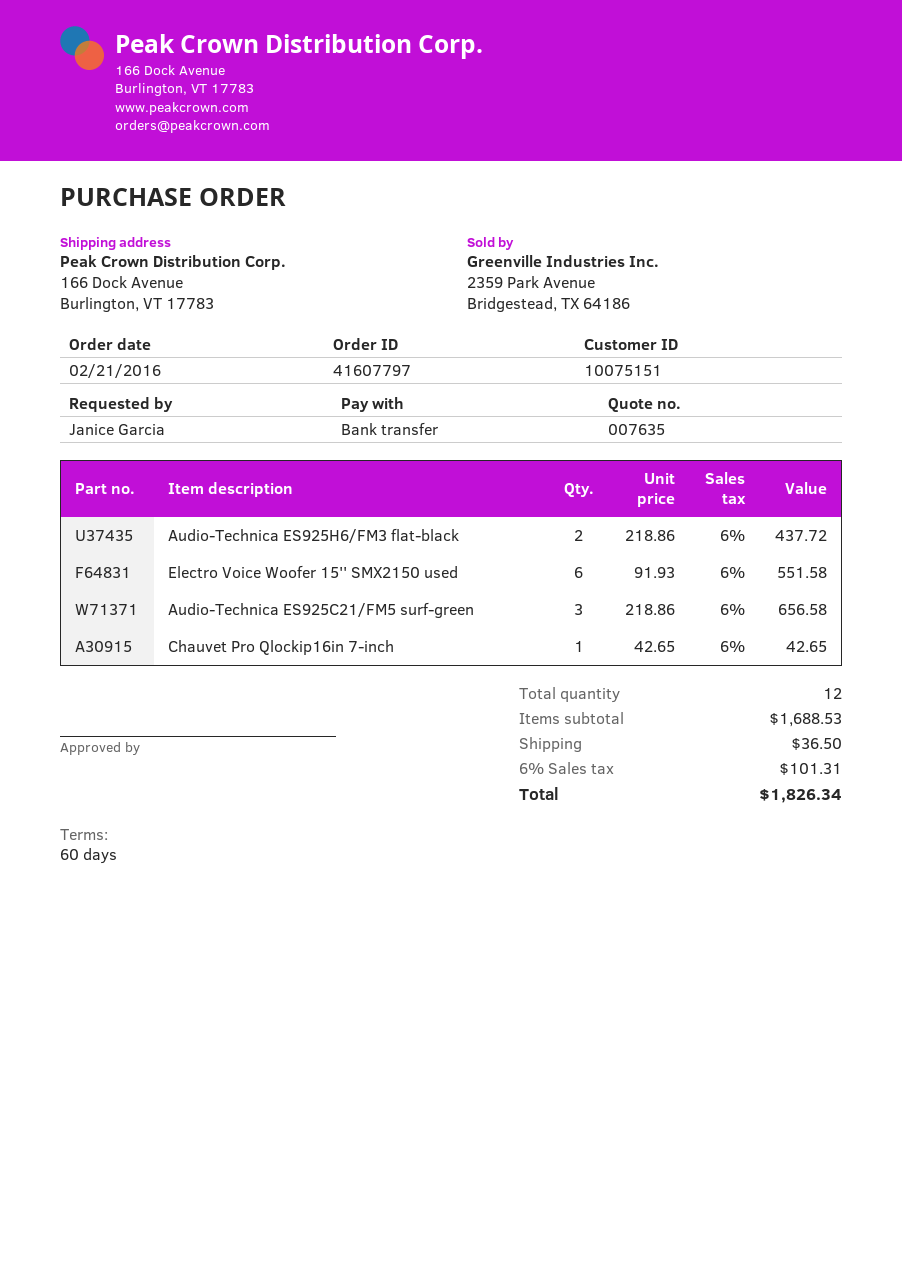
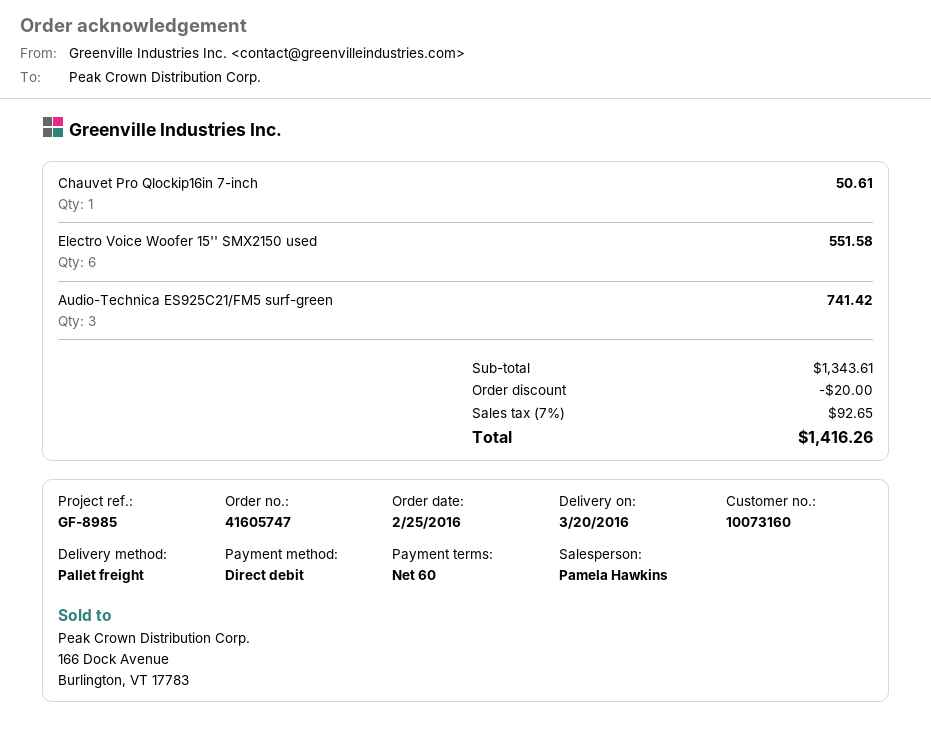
order number: 41607797 -> 41605747
order date: 2016-02-21 -> 2016-02-25
customer number: 10075151 -> 10073160
payment method: bank transfer -> direct debit
Audio-Technica ES925H6/FM3 flat-black: 2 for 437.72 -> none
Audio-Technica ES925C21/FM5 surf-green: 3 for 656.58 -> 3 for 741.42
Chauvet Pro Qlockip16in 7-inch: 1 for 42.65 -> 1 for 50.61
subtotal: 1688.53 -> 1343.61
discount: none -> 20.00
shipping: 36.50 -> none
tax: 6% = 101.31 -> 7% = 92.65
total: 1826.34 -> 1416.26

